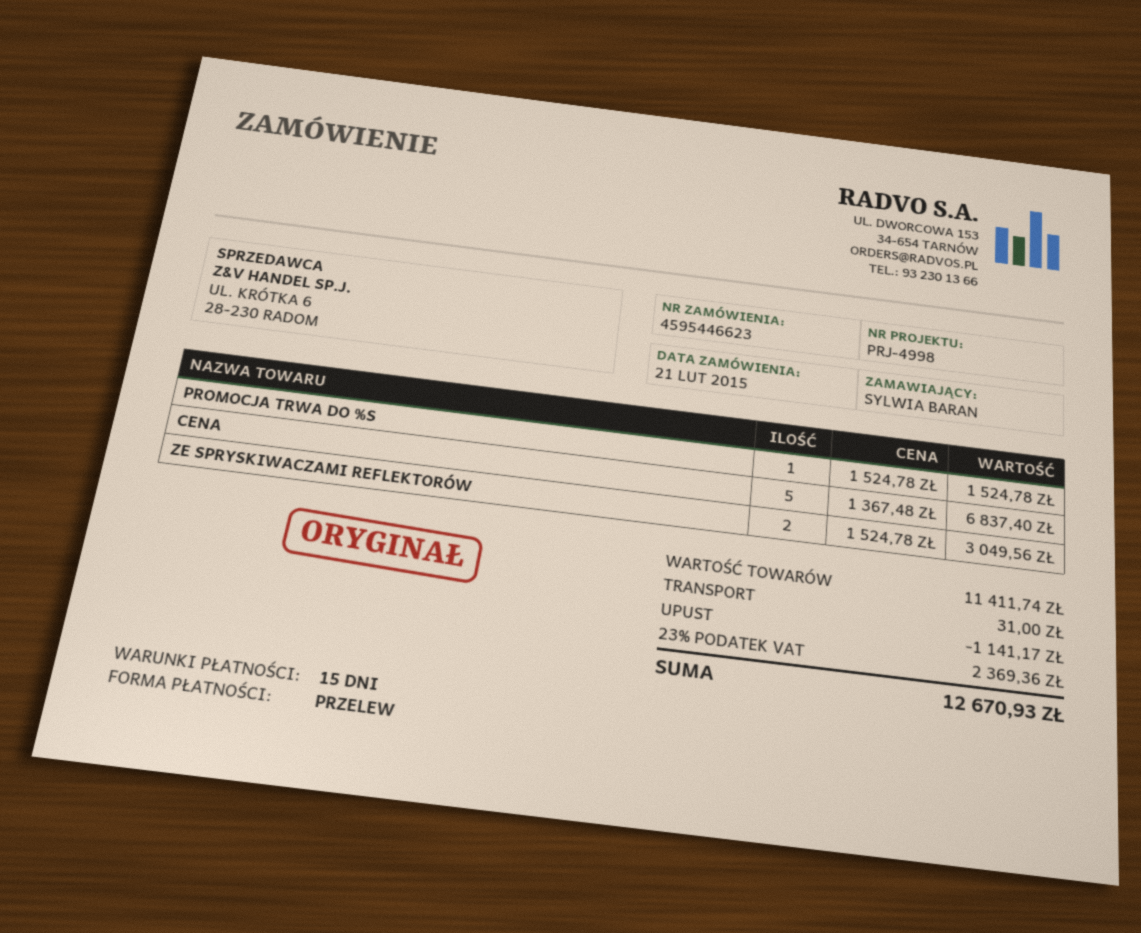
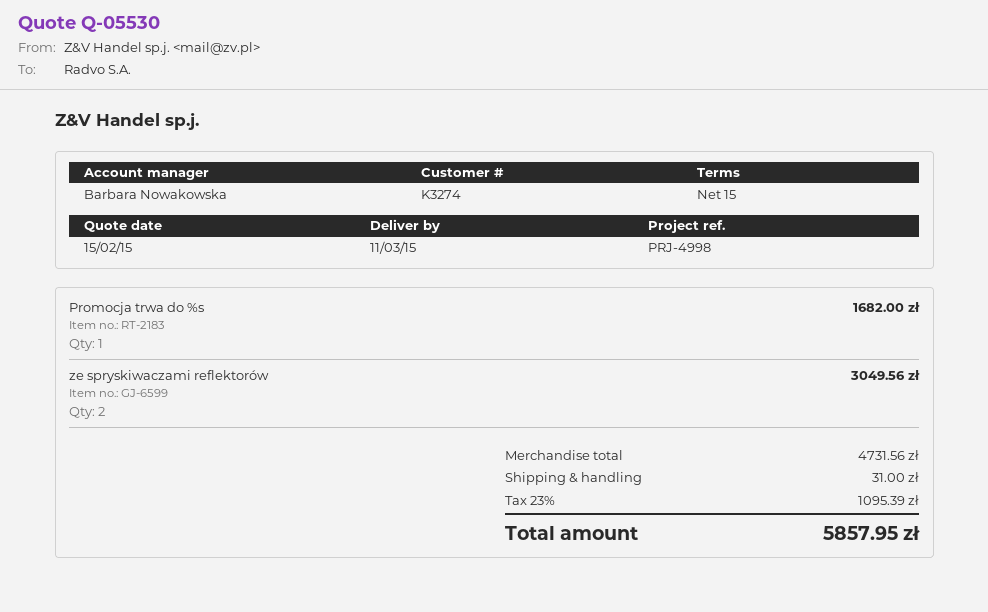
PROMOCJA TRWA DO %S: 1 for 1524.78 -> 1 for 1682.00
CENA: 5 for 6837.40 -> none
subtotal: 11411.74 -> 4731.56
discount: 1141.17 -> none
tax: 23% = 2369.36 -> 23% = 1095.39
total: 12670.93 -> 5857.95

